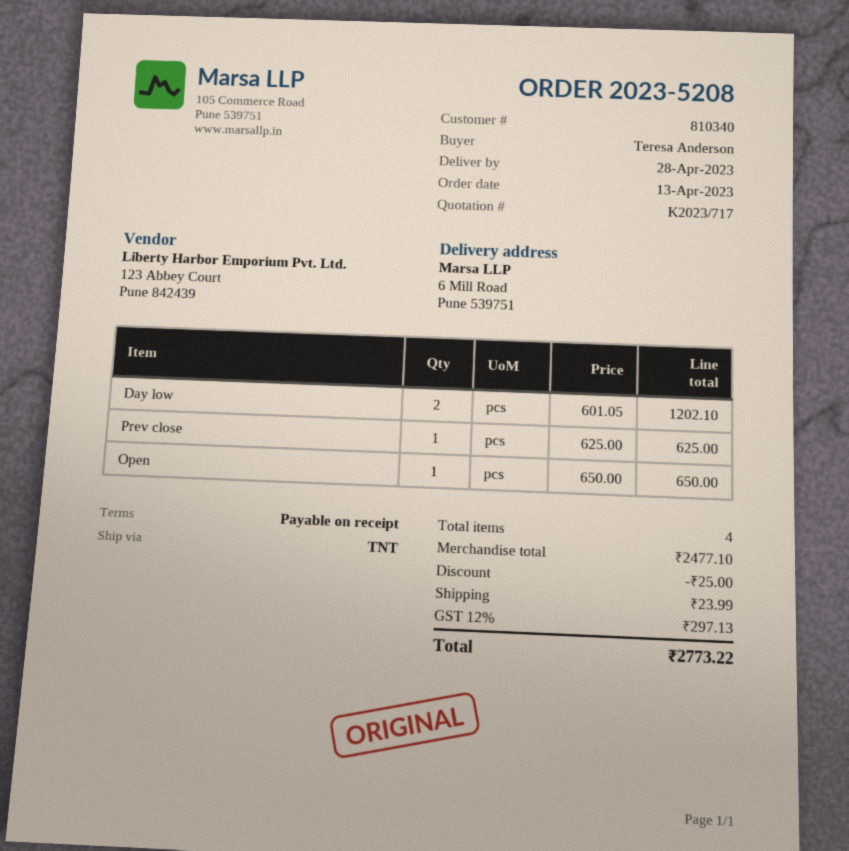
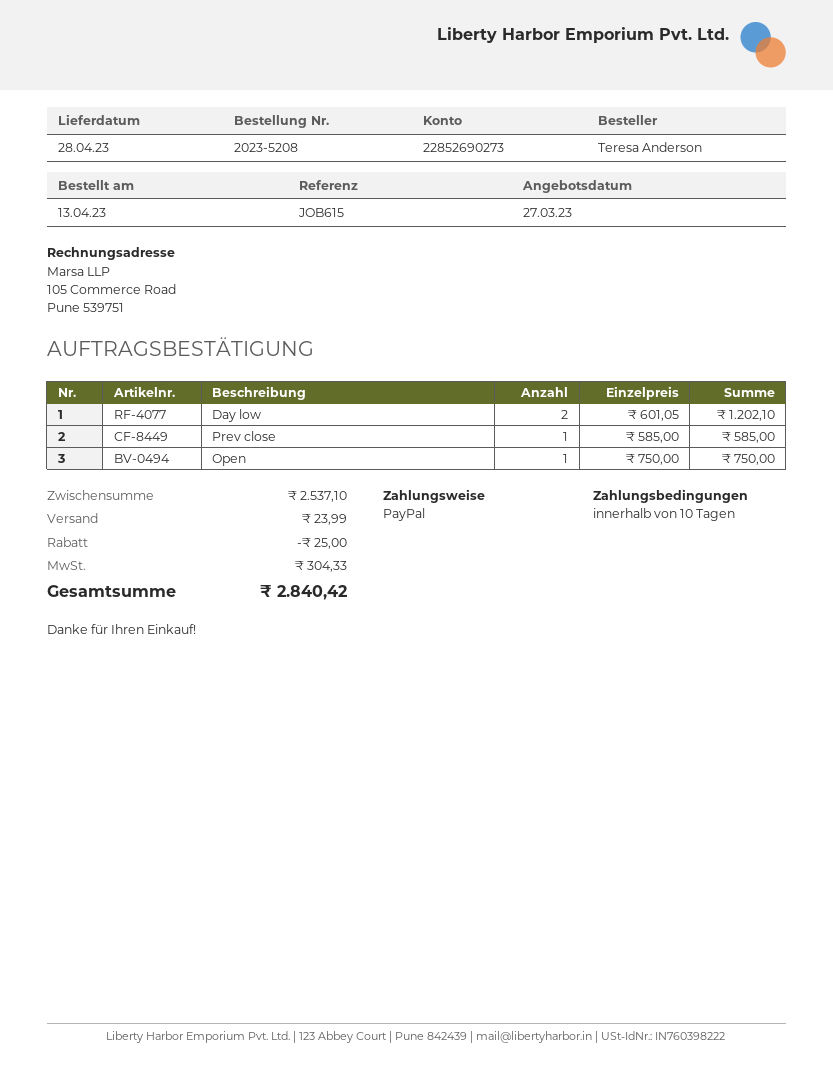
payment terms: on receipt -> 10 days
Prev close: 1 x 625.00 = 625.00 -> 1 x 585.00 = 585.00
Open: 1 x 650.00 = 650.00 -> 1 x 750.00 = 750.00
subtotal: 2477.10 -> 2537.10
tax: 297.13 -> 304.33
total: 2773.22 -> 2840.42

